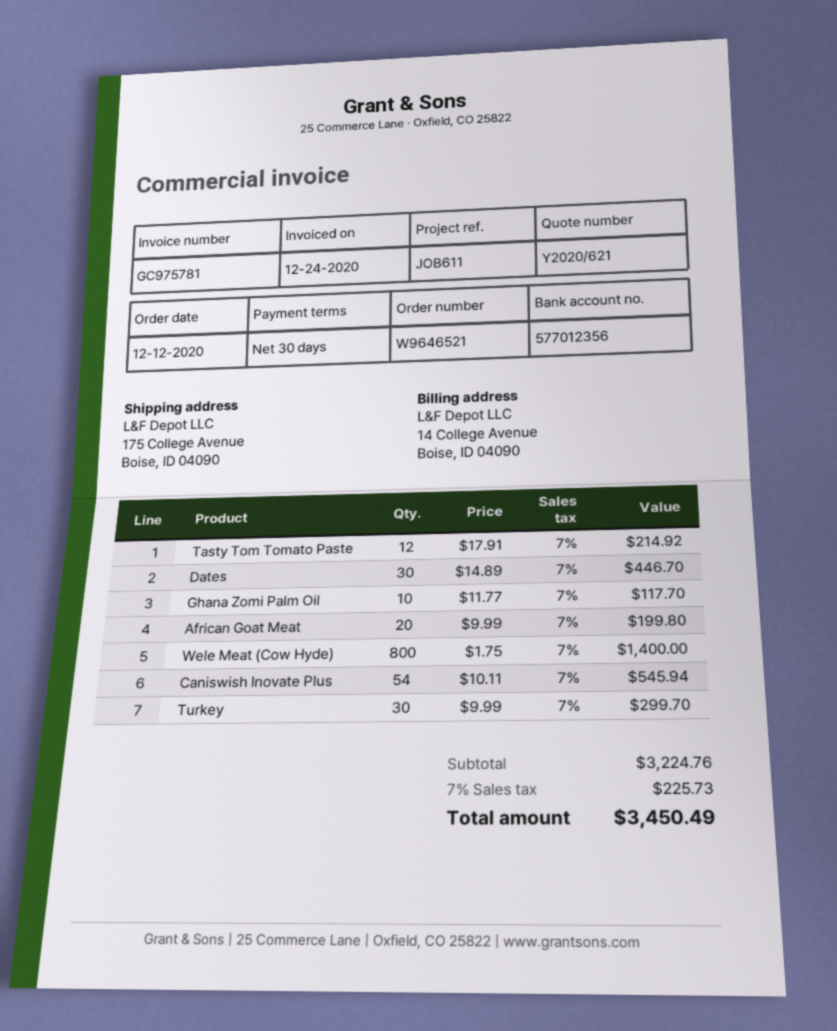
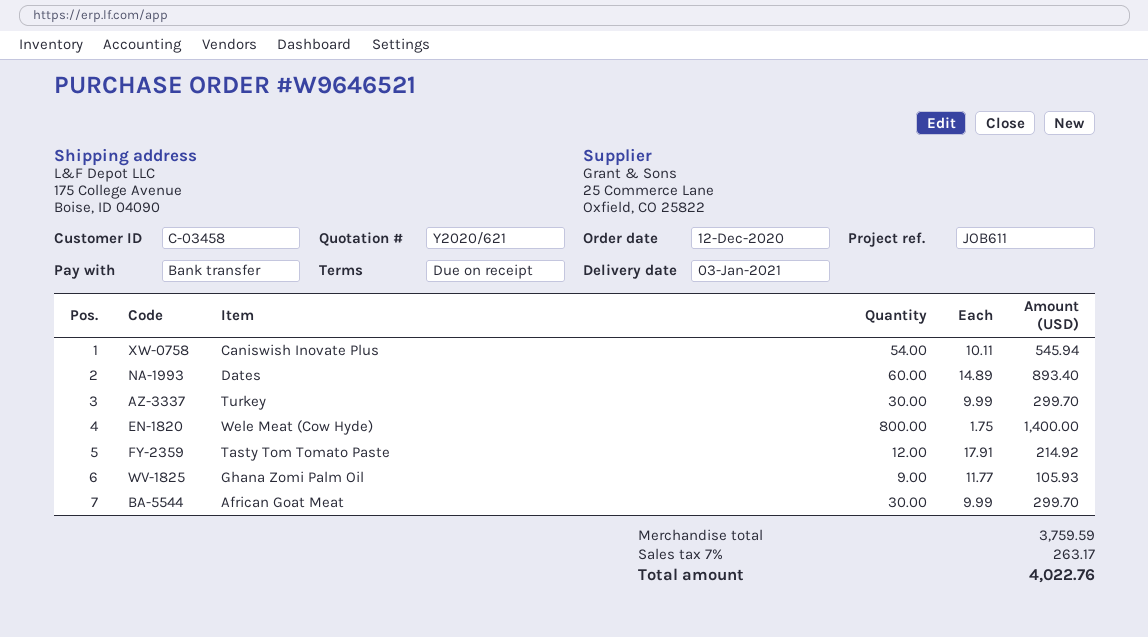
payment terms: 30 days -> on receipt
Dates: 30 x 14.89 = 446.70 -> 60 x 14.89 = 893.40
Ghana Zomi Palm Oil: 10 x 11.77 = 117.70 -> 9 x 11.77 = 105.93
African Goat Meat: 20 x 9.99 = 199.80 -> 30 x 9.99 = 299.70
subtotal: 3224.76 -> 3759.59
tax: 7% = 225.73 -> 7% = 263.17
total: 3450.49 -> 4022.76

